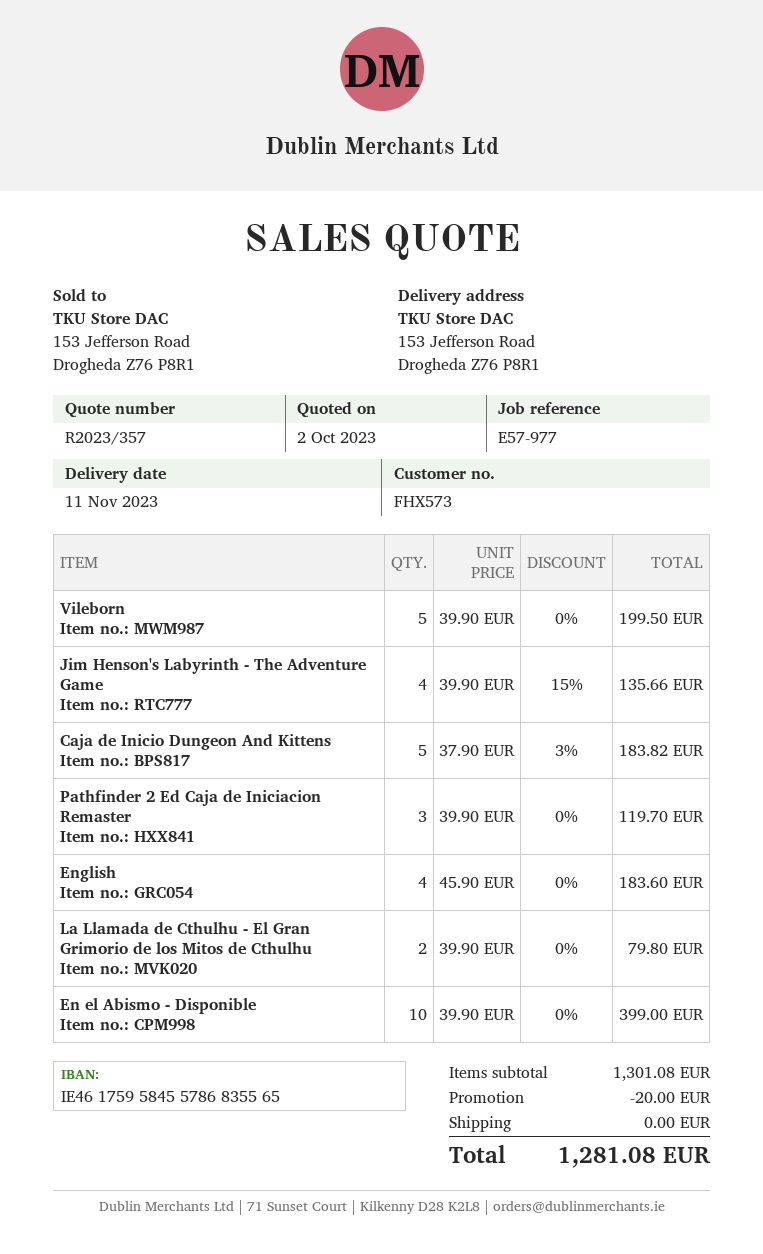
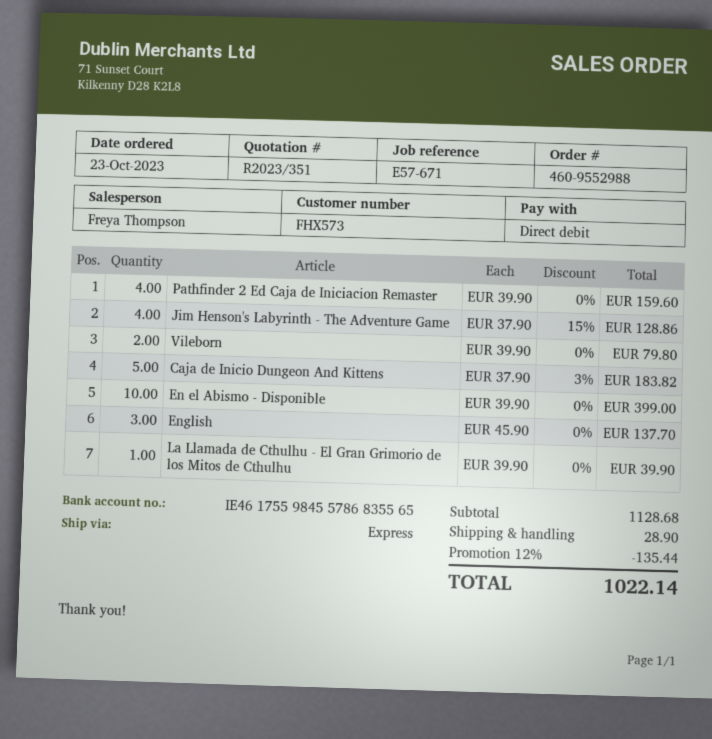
quote number: R2023/357 -> R2023/351
reference: E57-977 -> E57-671
bank account: IE46175958455786835565 -> IE46175598455786835565
Vileborn: 5 x 39.90 = 199.50 -> 2 x 39.90 = 79.80
Jim Henson's Labyrinth - The Adventure Game: 4 x 39.90 - 15% = 135.66 -> 4 x 37.90 - 15% = 128.86
Pathfinder 2 Ed Caja de Iniciacion Remaster: 3 x 39.90 = 119.70 -> 4 x 39.90 = 159.60
English: 4 x 45.90 = 183.60 -> 3 x 45.90 = 137.70
La Llamada de Cthulhu - El Gran Grimorio de los Mitos de Cthulhu: 2 x 39.90 = 79.80 -> 1 x 39.90 = 39.90
subtotal: 1301.08 -> 1128.68
discount: 20.00 -> 135.44
shipping: 0.00 -> 28.90
total: 1281.08 -> 1022.14

